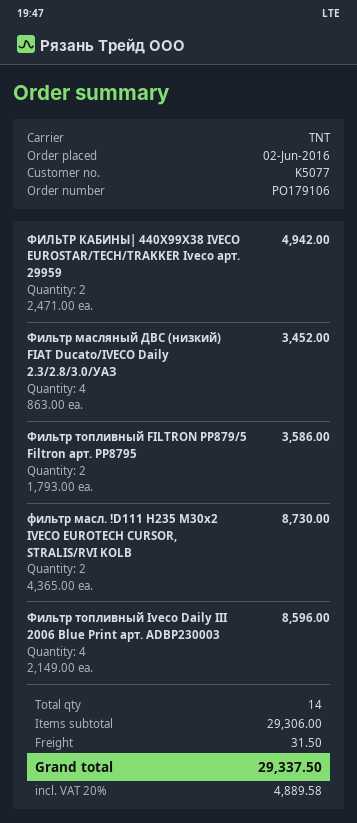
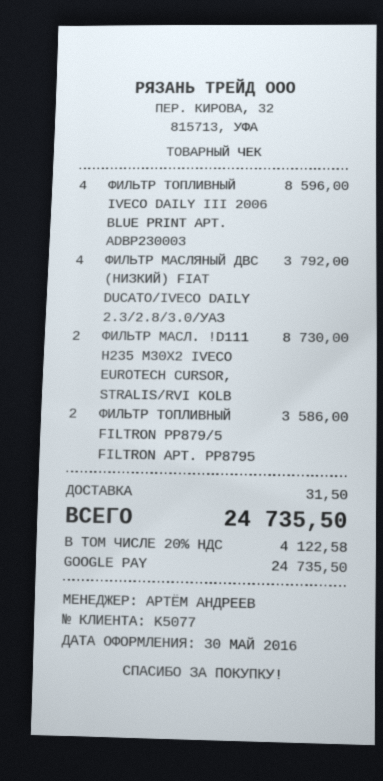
order date: 2016-06-02 -> 2016-05-30
ФИЛЬТР КАБИНЫ| 440X99X38 IVECO EUROSTAR/TECH/TRAKKER Iveco арт. 29959: 2 for 4942.00 -> none
Фильтр масляный ДВС (низкий) FIAT Ducato/IVECO Daily 2.3/2.8/3.0/УАЗ: 4 for 3452.00 -> 4 for 3792.00
tax: 20% = 4889.58 -> 20% = 4122.58
total: 29337.50 -> 24735.50

